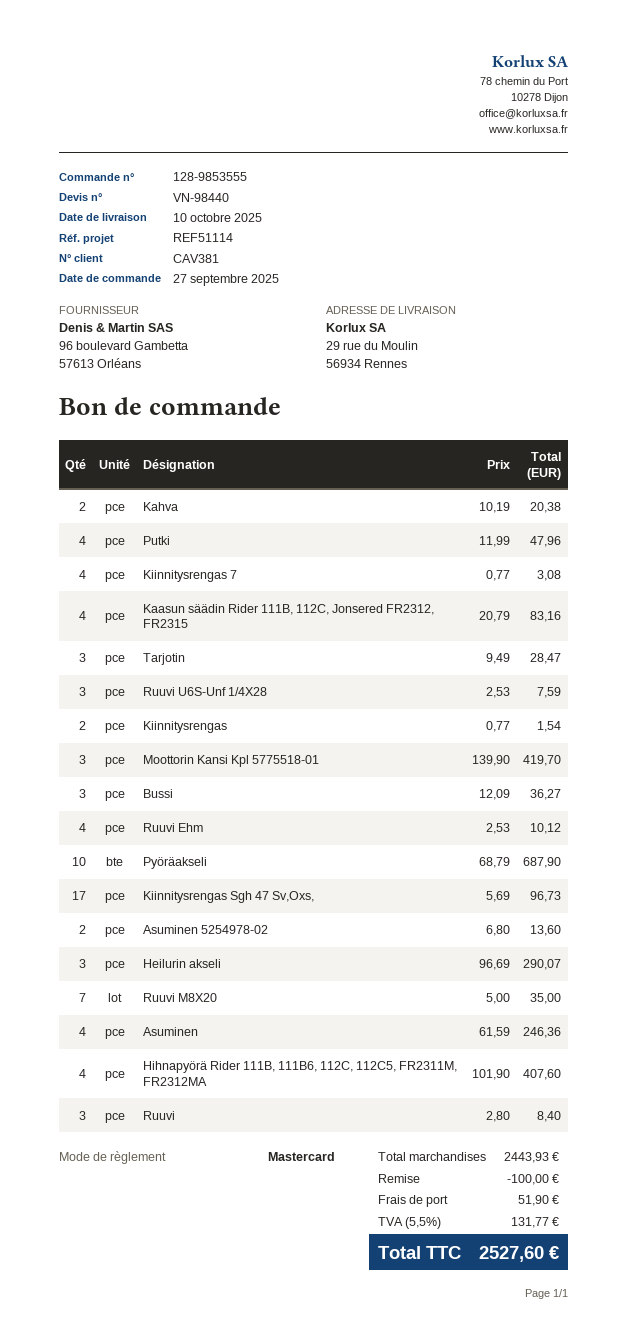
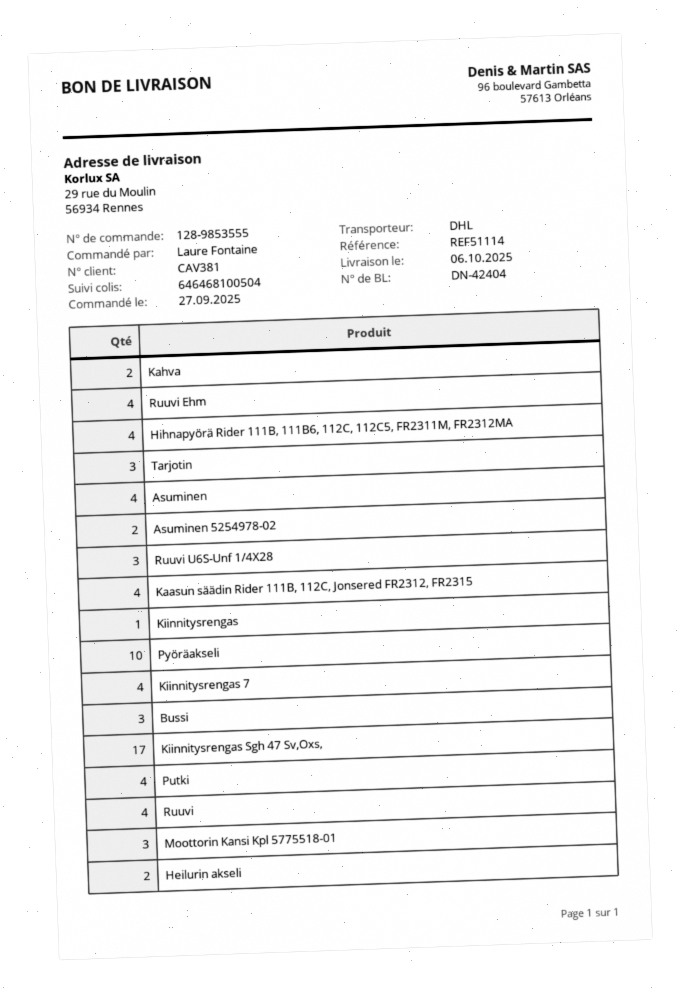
delivery date: 2025-10-10 -> 2025-10-06
Kiinnitysrengas: 2 -> 1
Heilurin akseli: 3 -> 2
Ruuvi M8X20: 7 -> none
Ruuvi: 3 -> 4

